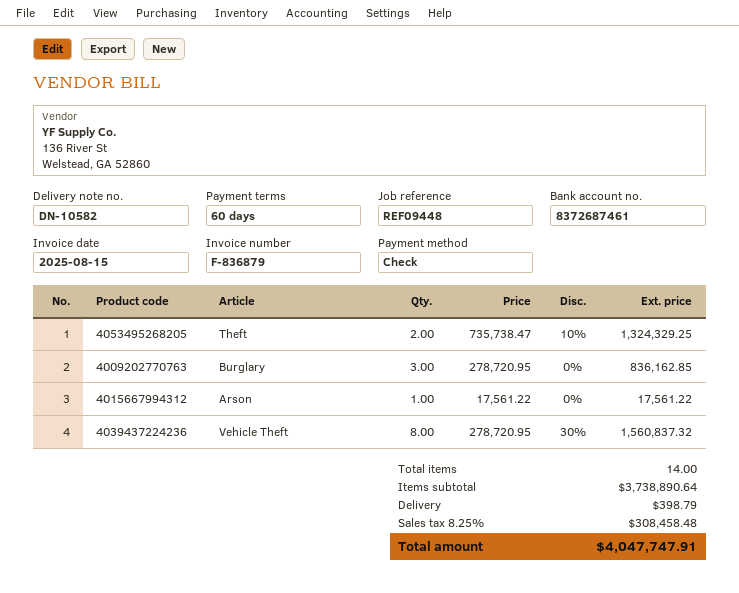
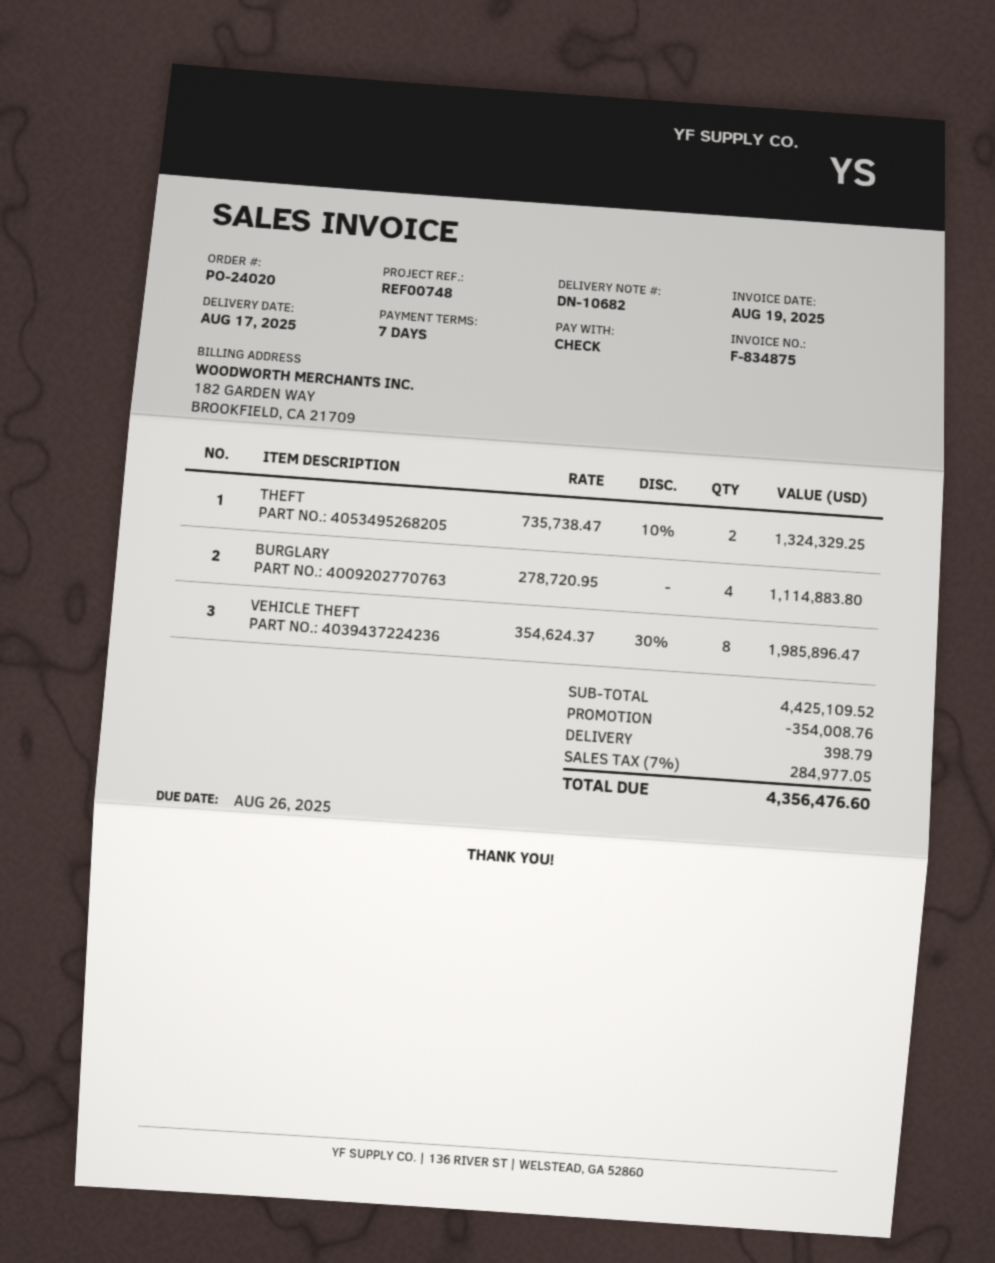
delivery note number: DN-10582 -> DN-10682
invoice number: F-836879 -> F-834875
invoice date: 2025-08-15 -> 2025-08-19
payment terms: 60 days -> 7 days
reference: REF09448 -> REF00748
Burglary: 3 x 278720.95 = 836162.85 -> 4 x 278720.95 = 1114883.80
Arson: 1 x 17561.22 = 17561.22 -> none
Vehicle Theft: 8 x 278720.95 - 30% = 1560837.32 -> 8 x 354624.37 - 30% = 1985896.47
subtotal: 3738890.64 -> 4425109.52
discount: none -> 354008.76
tax: 8.25% = 308458.48 -> 7% = 284977.05
total: 4047747.91 -> 4356476.60

